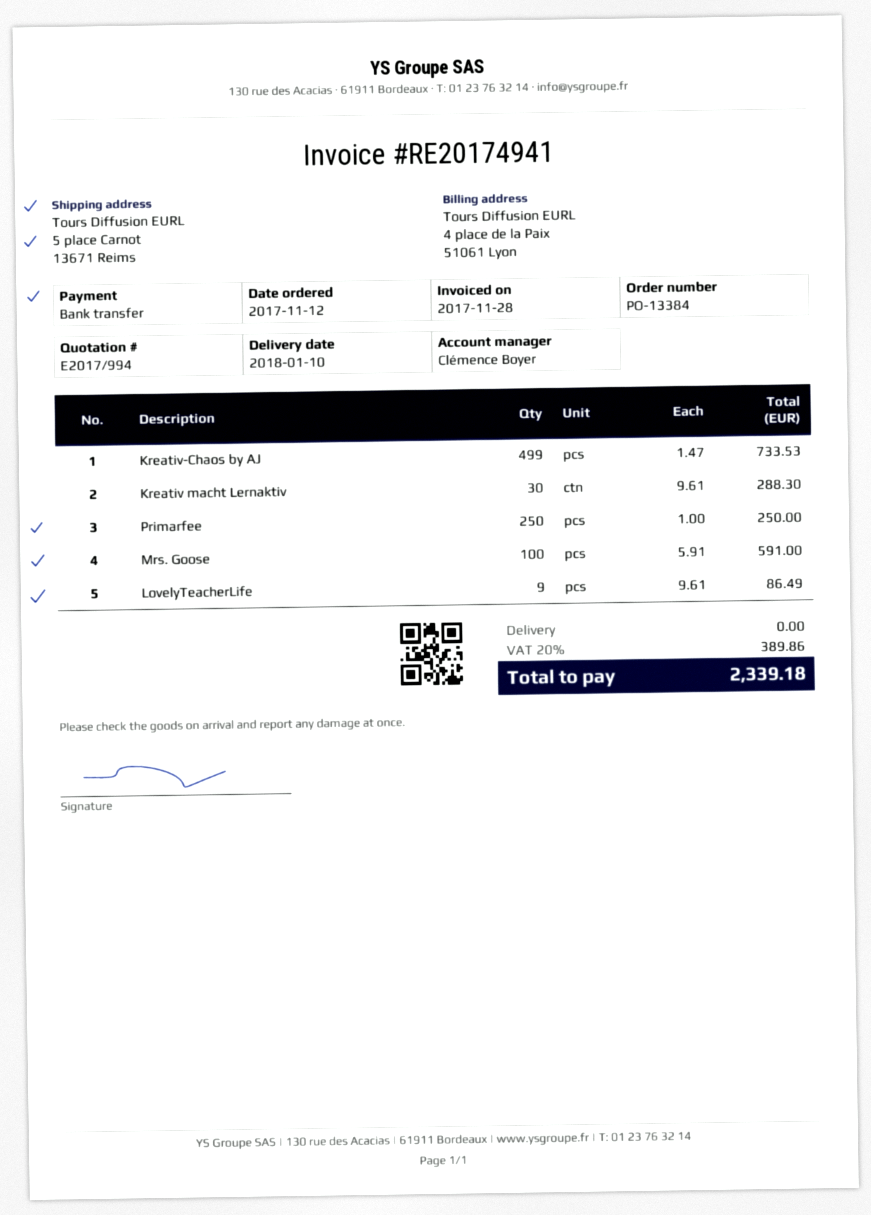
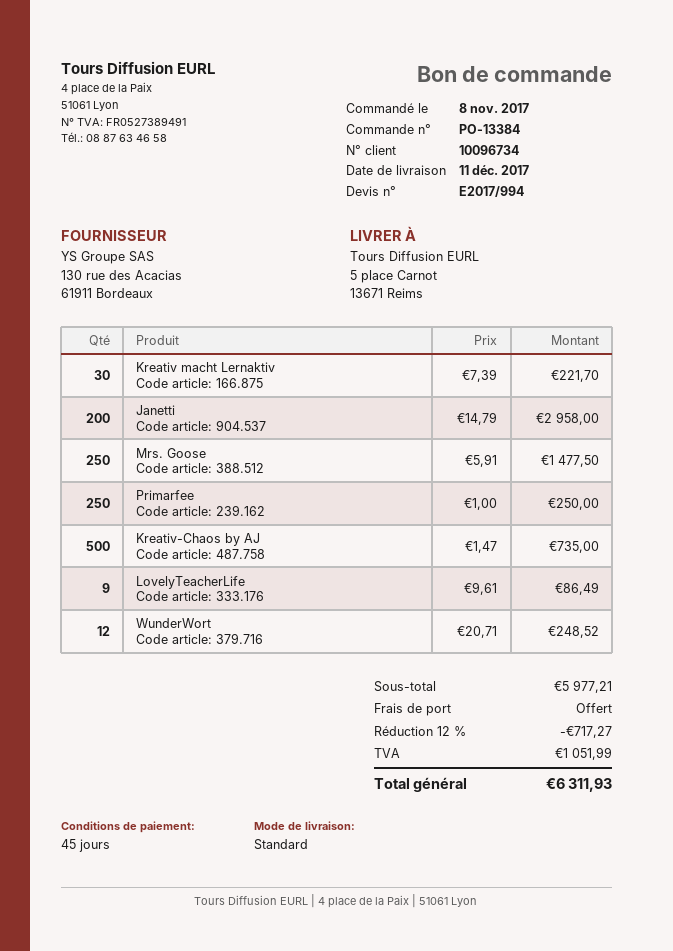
order date: 2017-11-12 -> 2017-11-08
delivery date: 2018-01-10 -> 2017-12-11
Kreativ-Chaos by AJ: 499 x 1.47 = 733.53 -> 500 x 1.47 = 735.00
Kreativ macht Lernaktiv: 30 x 9.61 = 288.30 -> 30 x 7.39 = 221.70
Mrs. Goose: 100 x 5.91 = 591.00 -> 250 x 5.91 = 1477.50
Janetti: none -> 200 x 14.79 = 2958.00
WunderWort: none -> 12 x 20.71 = 248.52
discount: none -> 12% = 717.27
tax: 389.86 -> 1051.99
total: 2339.18 -> 6311.93

